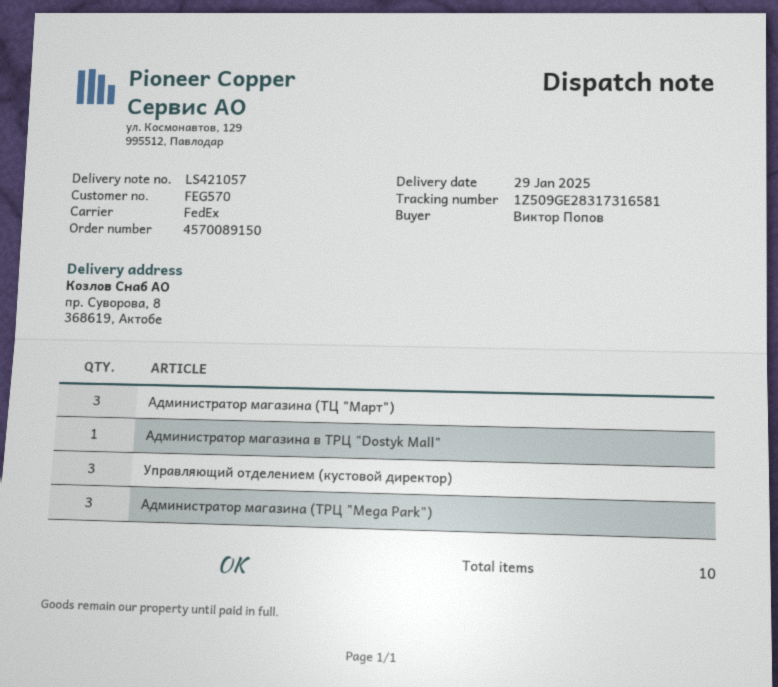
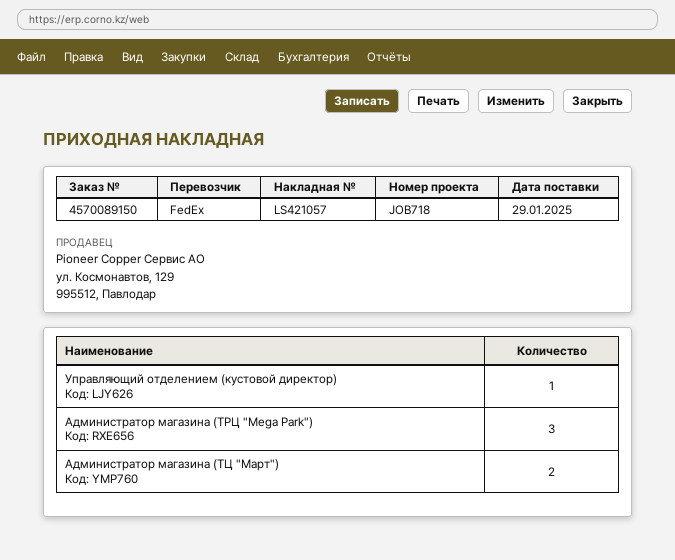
Администратор магазина (ТЦ "Март"): 3 -> 2
Администратор магазина в ТРЦ "Dostyk Mall": 1 -> none
Управляющий отделением (кустовой директор): 3 -> 1

